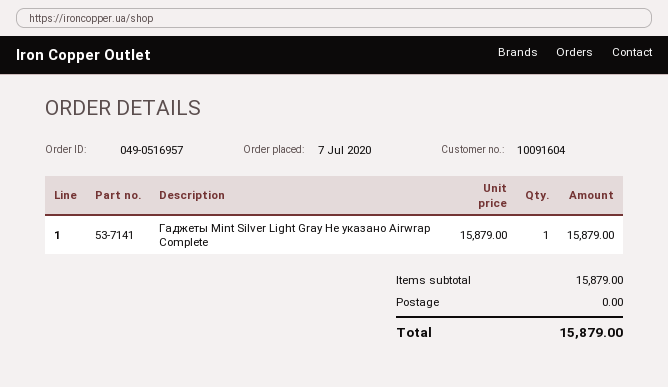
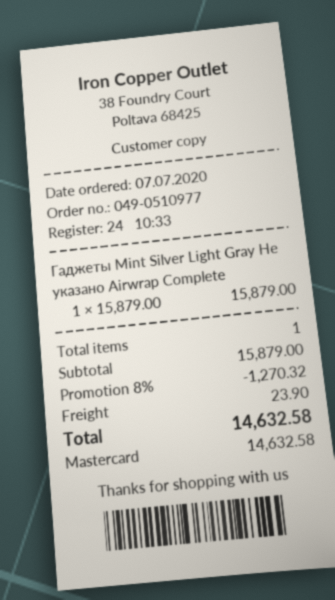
order number: 049-0516957 -> 049-0510977
discount: none -> 8% = 1270.32
shipping: 0.00 -> 23.90
total: 15879.00 -> 14632.58

